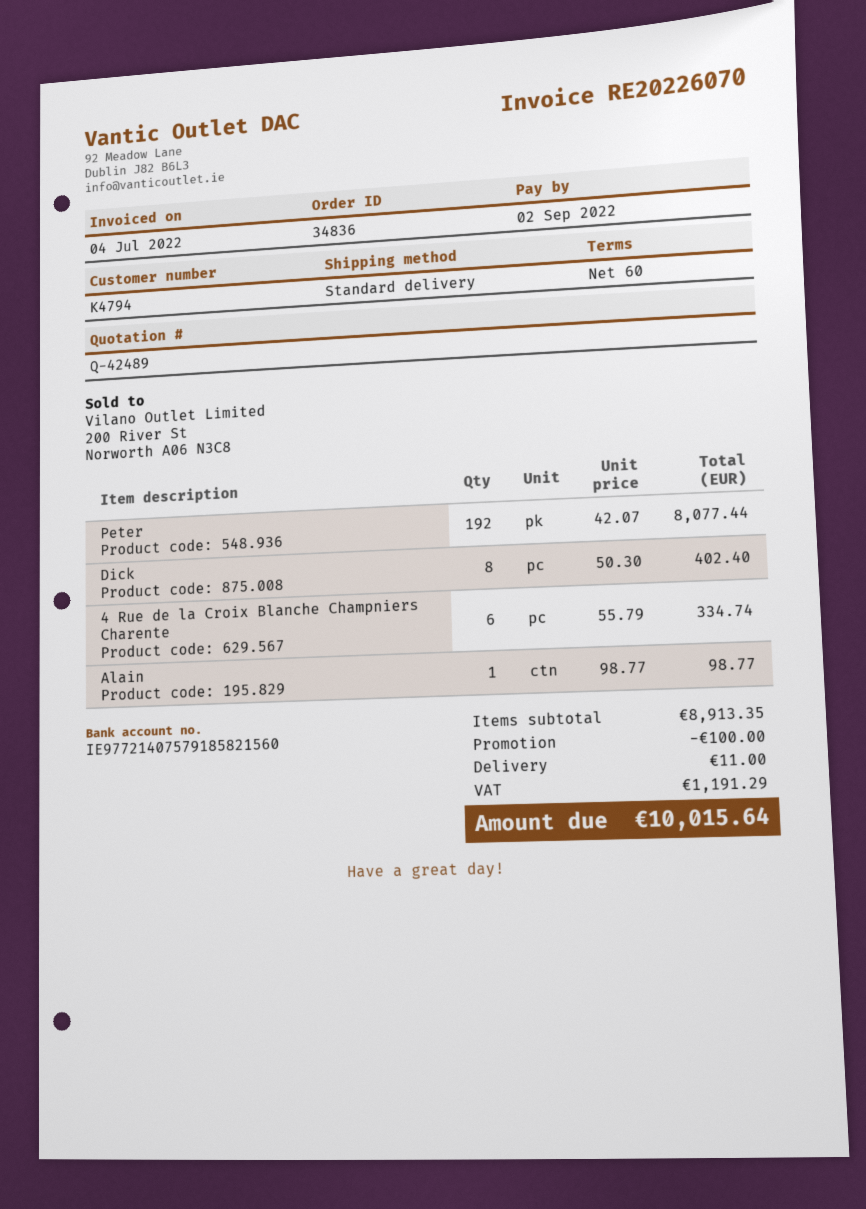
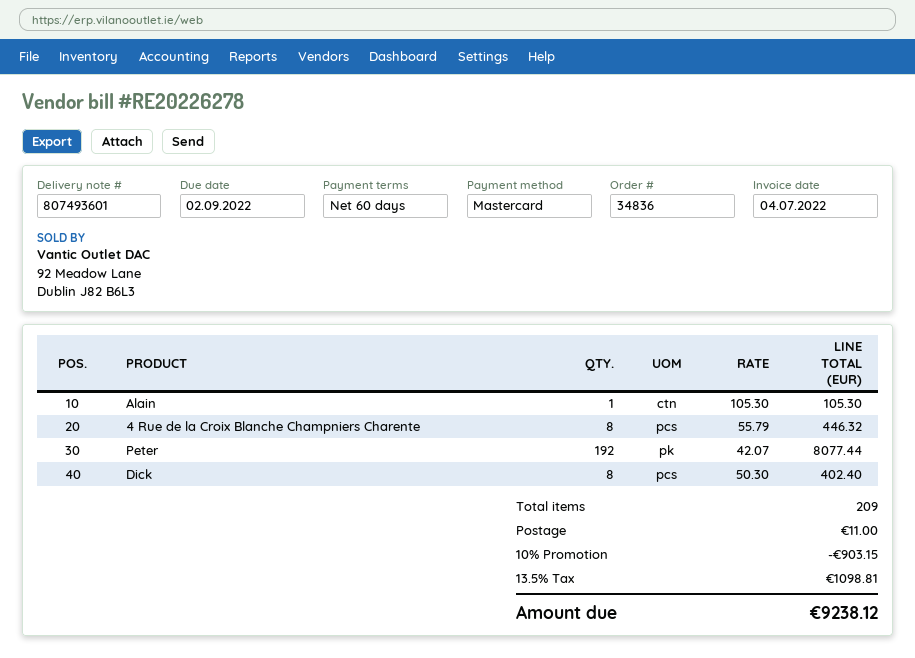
invoice number: RE20226070 -> RE20226278
4 Rue de la Croix Blanche Champniers Charente: 6 x 55.79 = 334.74 -> 8 x 55.79 = 446.32
Alain: 1 x 98.77 = 98.77 -> 1 x 105.30 = 105.30
discount: 100.00 -> 903.15
tax: 1191.29 -> 1098.81
total: 10015.64 -> 9238.12

